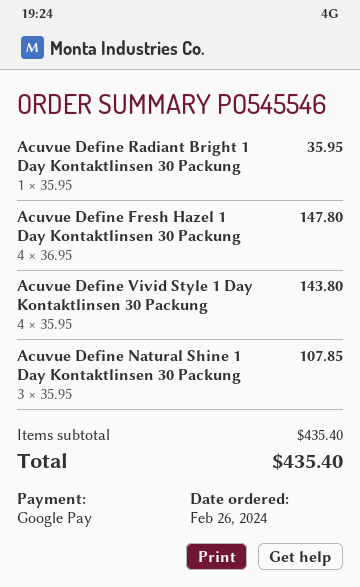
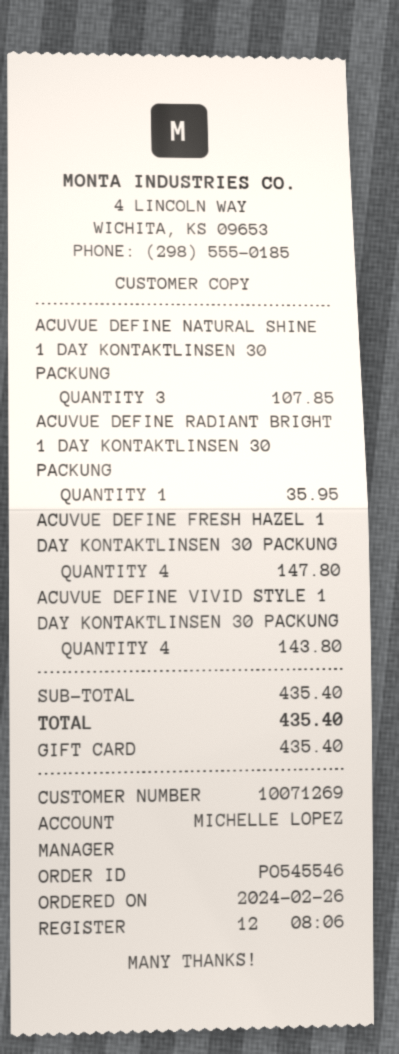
payment method: Google Pay -> gift card

